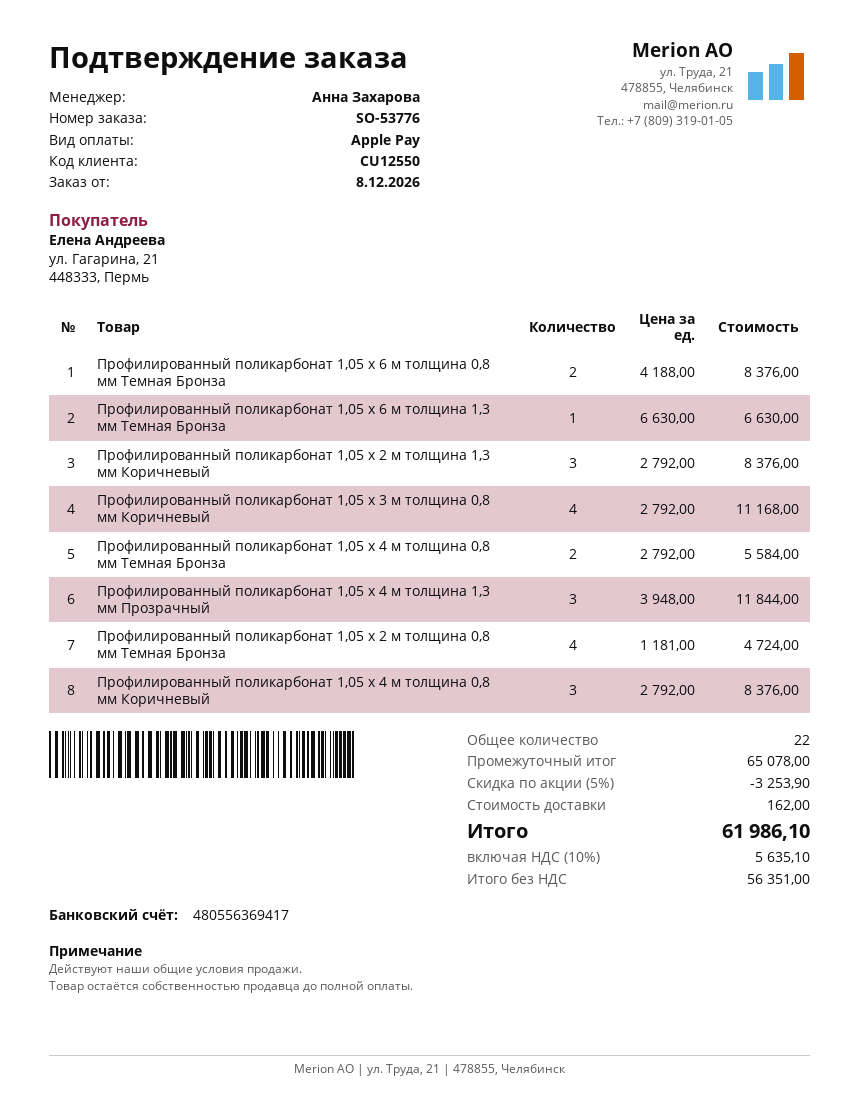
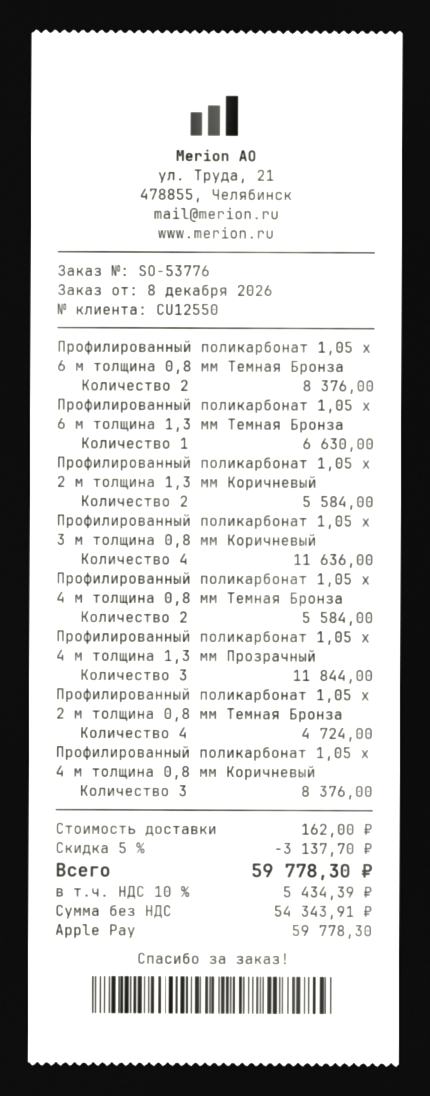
Профилированный поликарбонат 1,05 x 2 м толщина 1,3 мм Коричневый: 3 for 8376.00 -> 2 for 5584.00
Профилированный поликарбонат 1,05 x 3 м толщина 0,8 мм Коричневый: 4 for 11168.00 -> 4 for 11636.00
discount: 5% = 3253.90 -> 5% = 3137.70
net: 56351.00 -> 54343.91
tax: 10% = 5635.10 -> 10% = 5434.39
total: 61986.10 -> 59778.30

